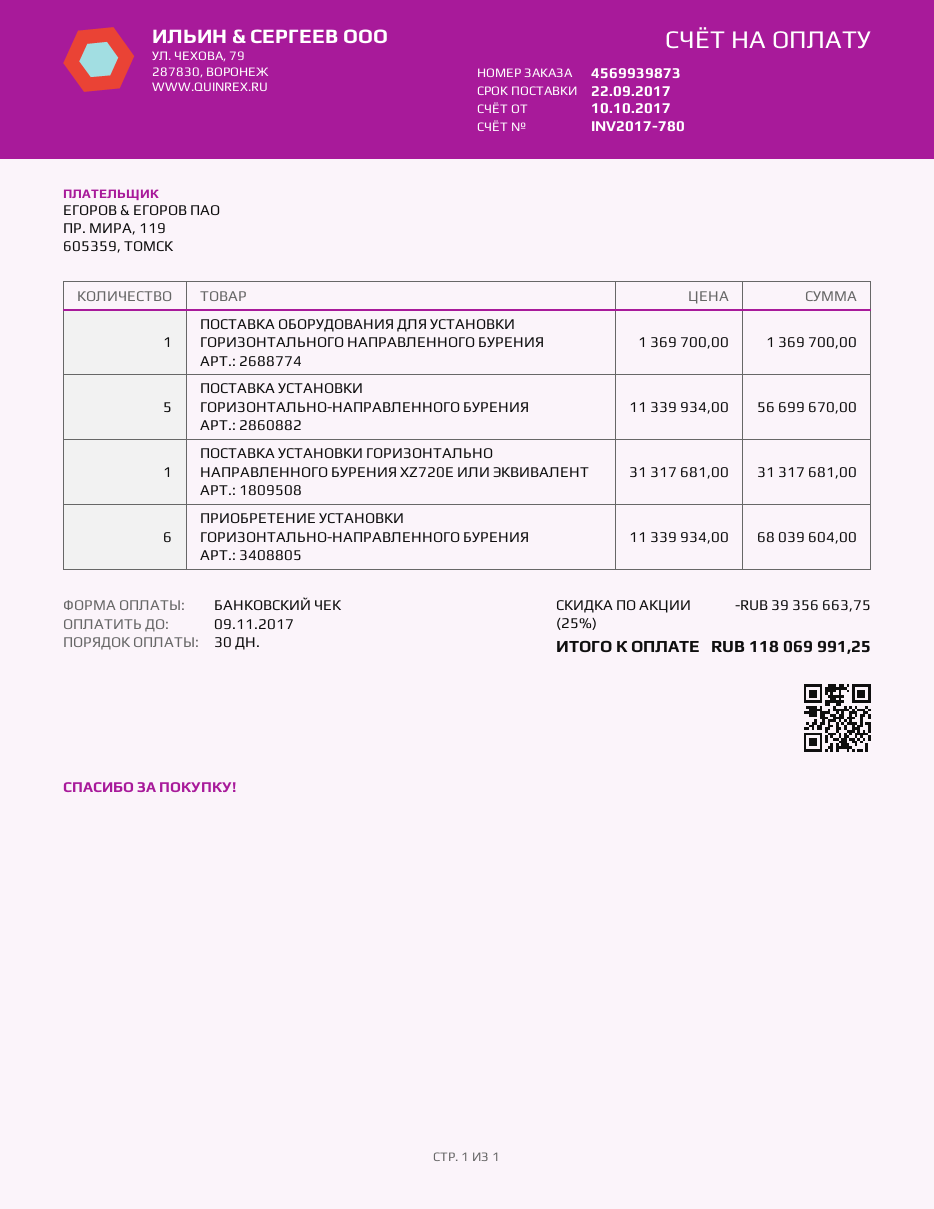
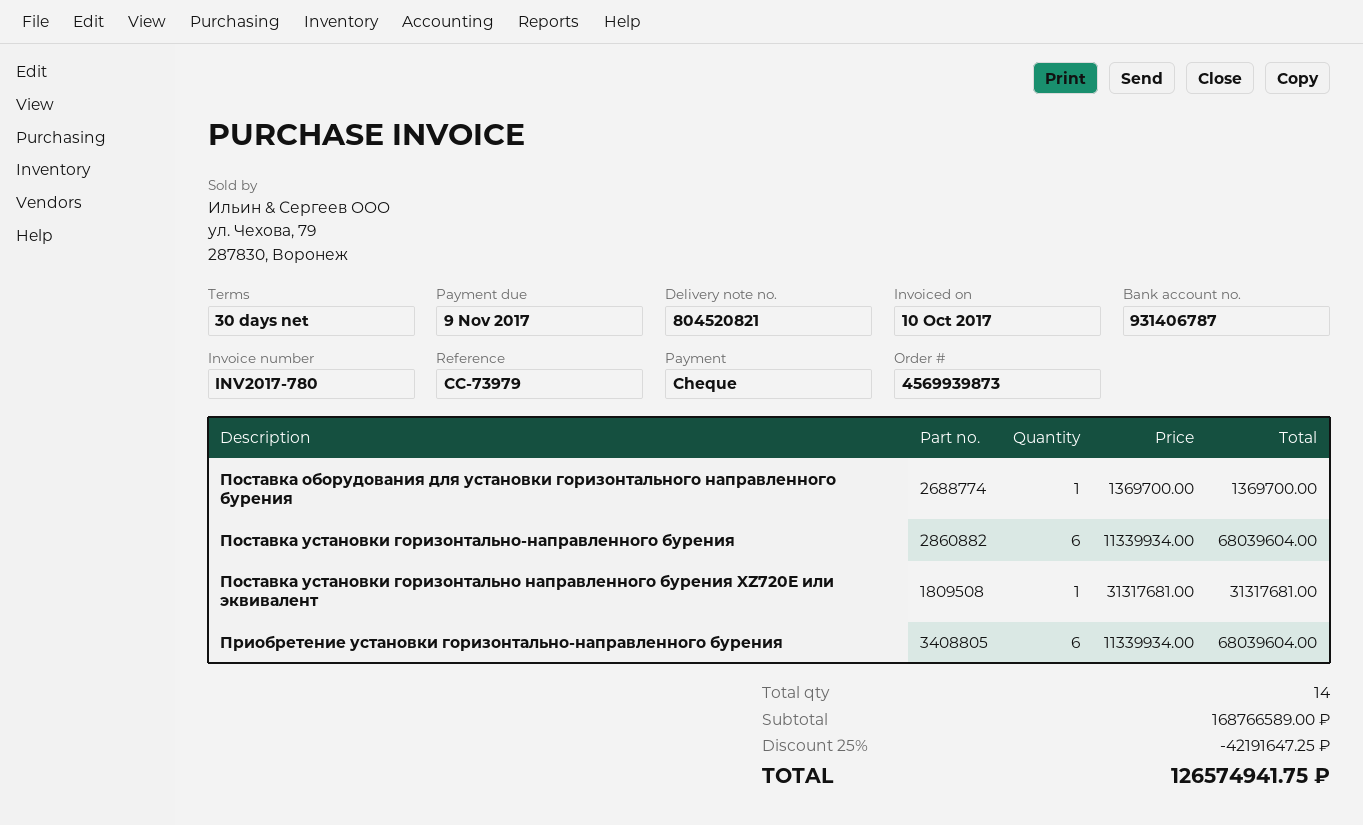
ПОСТАВКА УСТАНОВКИ ГОРИЗОНТАЛЬНО-НАПРАВЛЕННОГО БУРЕНИЯ: 5 x 11339934.00 = 56699670.00 -> 6 x 11339934.00 = 68039604.00
discount: 25% = 39356663.75 -> 25% = 42191647.25
total: 118069991.25 -> 126574941.75

